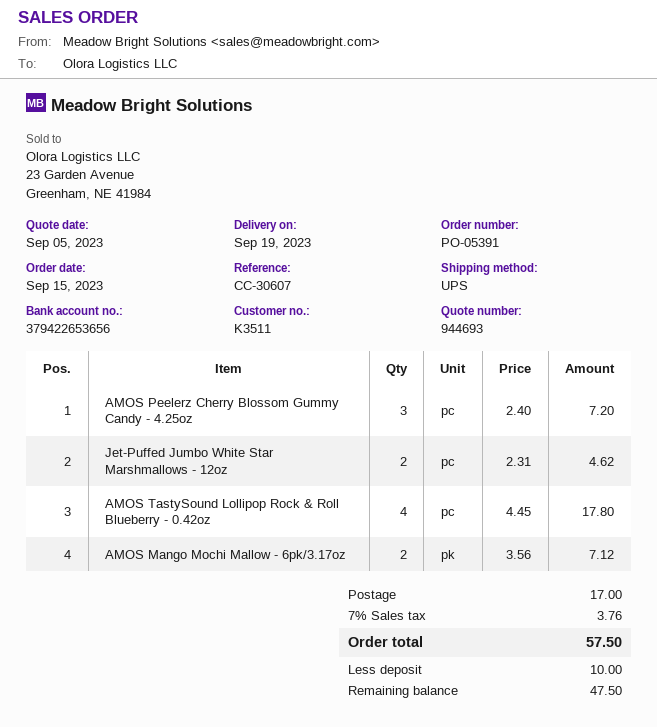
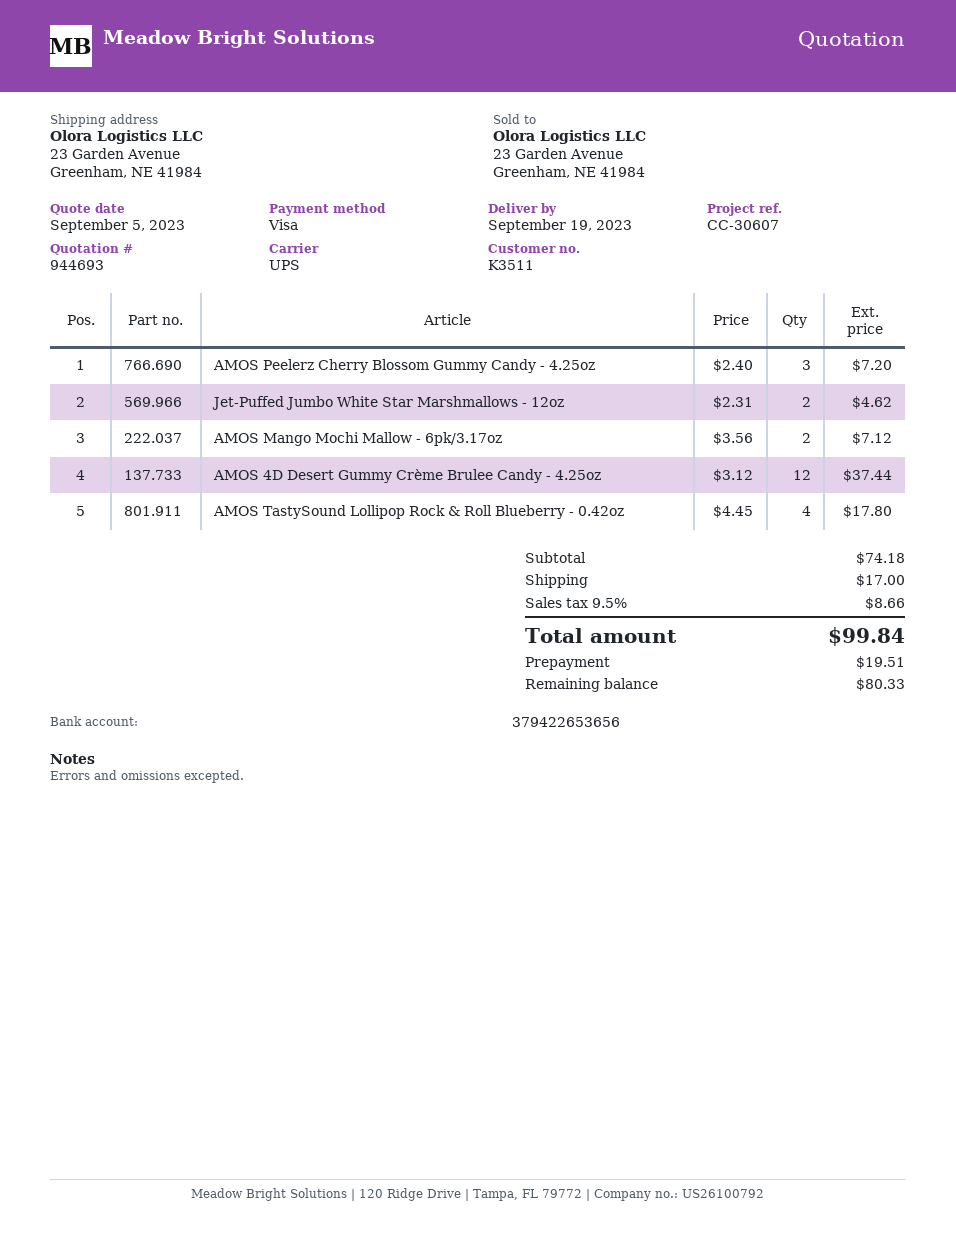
AMOS 4D Desert Gummy Crème Brulee Candy - 4.25oz: none -> 12 x 3.12 = 37.44
tax: 7% = 3.76 -> 9.5% = 8.66
total: 57.50 -> 99.84
deposit: 10.00 -> 19.51
balance: 47.50 -> 80.33

